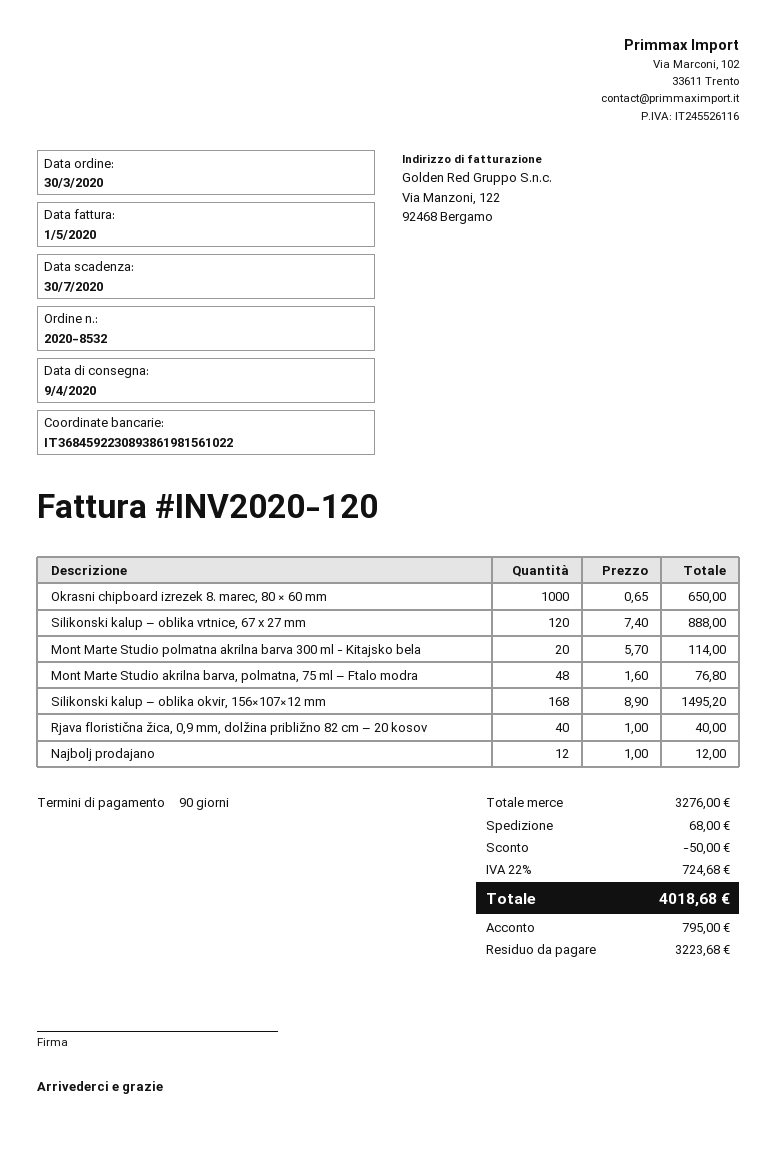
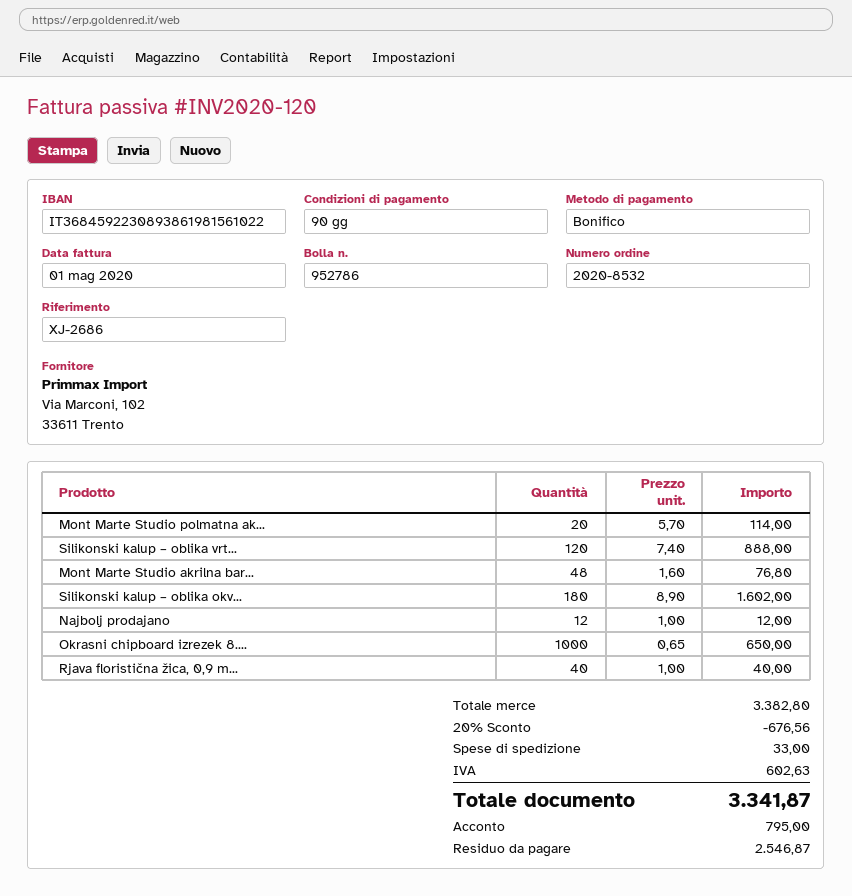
Silikonski kalup – oblika okvir, 156×107×12 mm: 168 x 8.90 = 1495.20 -> 180 x 8.90 = 1602.00
subtotal: 3276.00 -> 3382.80
discount: 50.00 -> 676.56
shipping: 68.00 -> 33.00
tax: 724.68 -> 602.63
total: 4018.68 -> 3341.87
balance: 3223.68 -> 2546.87

